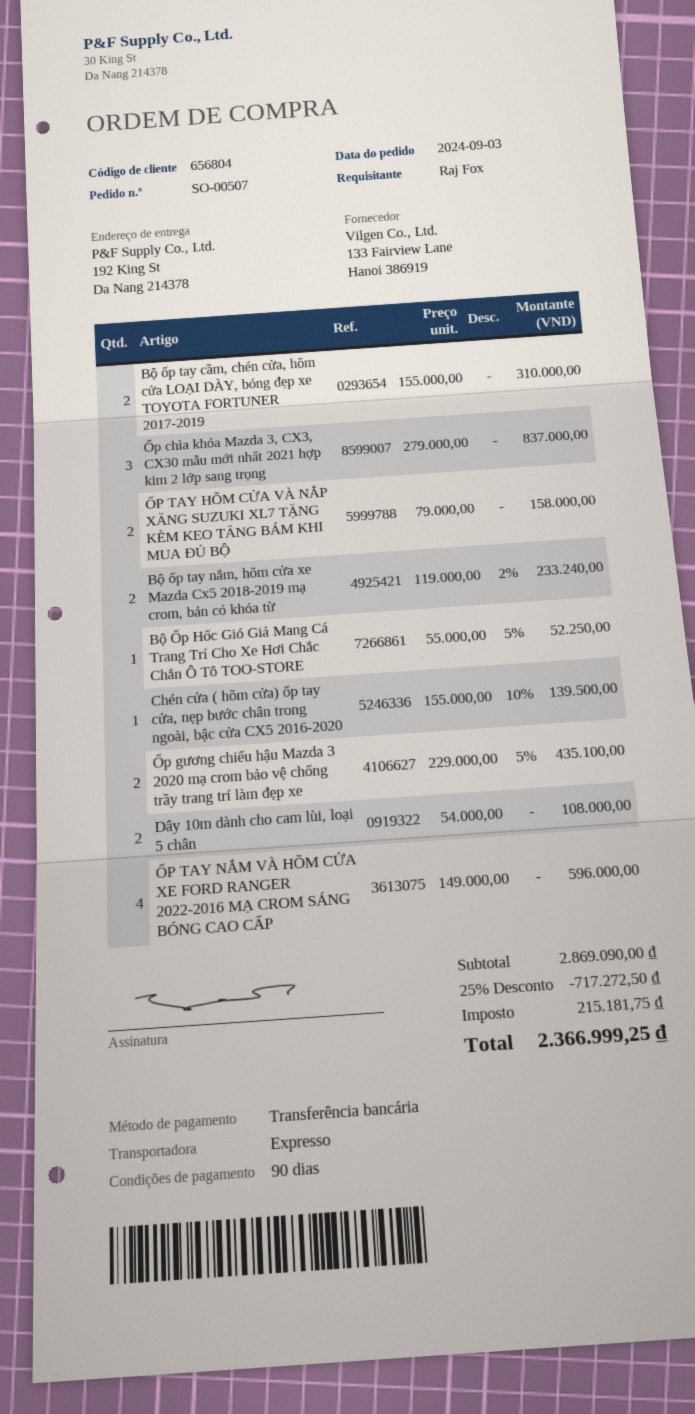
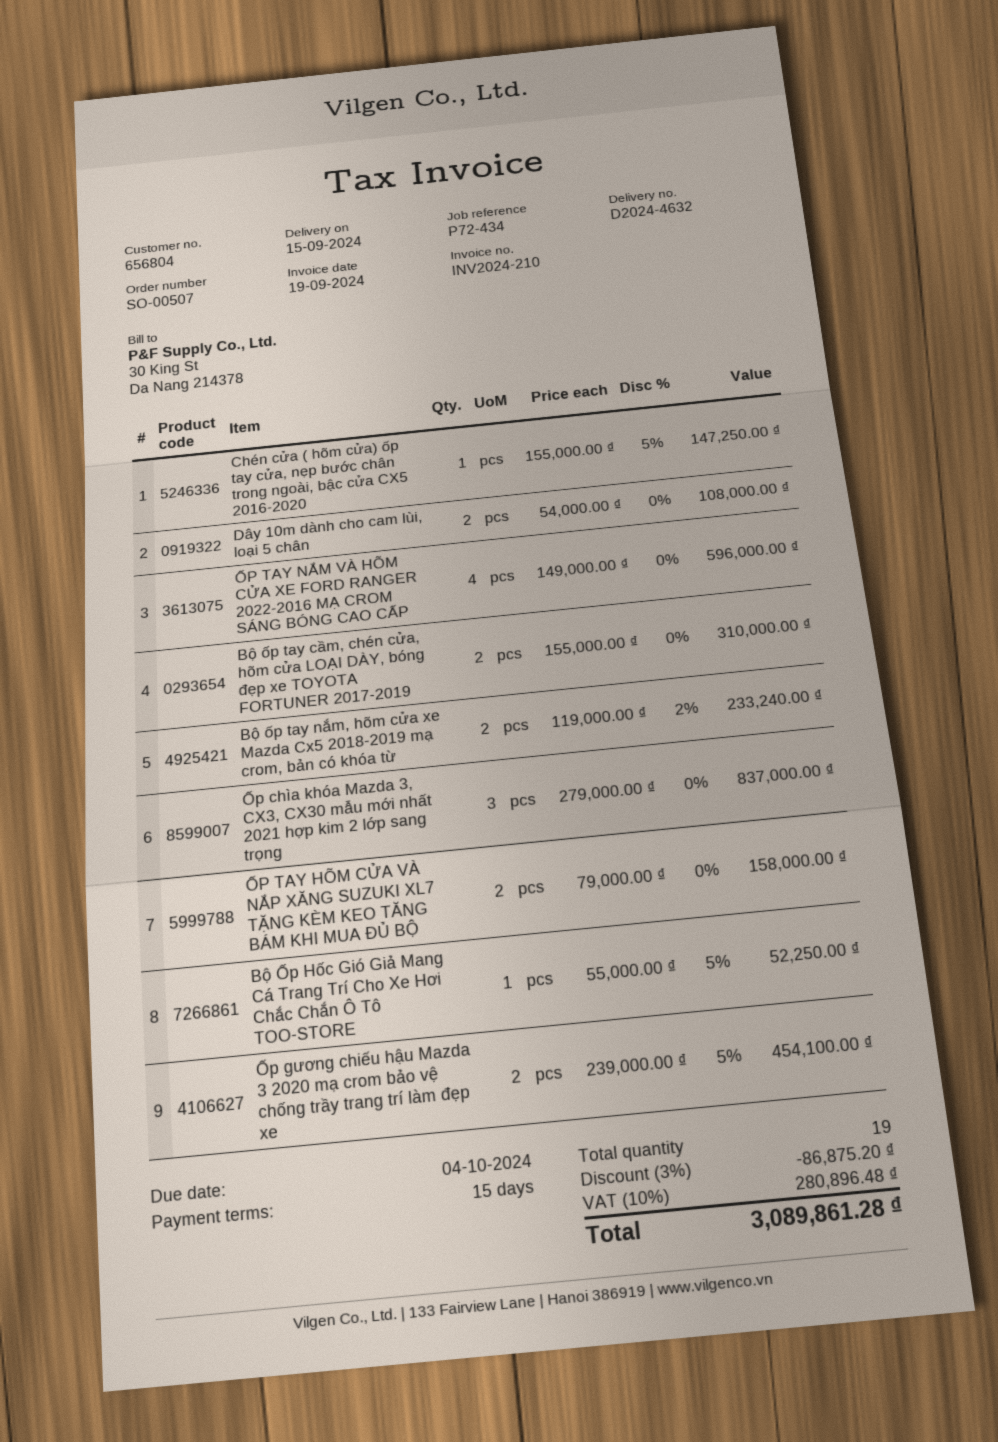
payment terms: 90 days -> 15 days
Chén cửa ( hõm cửa) ốp tay cửa, nẹp bước chân trong ngoài, bậc cửa CX5 2016-2020: 1 x 155000.00 - 10% = 139500.00 -> 1 x 155000.00 - 5% = 147250.00
Ốp gương chiếu hậu Mazda 3 2020 mạ crom bảo vệ chống trầy trang trí làm đẹp xe: 2 x 229000.00 - 5% = 435100.00 -> 2 x 239000.00 - 5% = 454100.00
discount: 25% = 717272.50 -> 3% = 86875.20
tax: 215181.75 -> 280896.48
total: 2366999.25 -> 3089861.28

